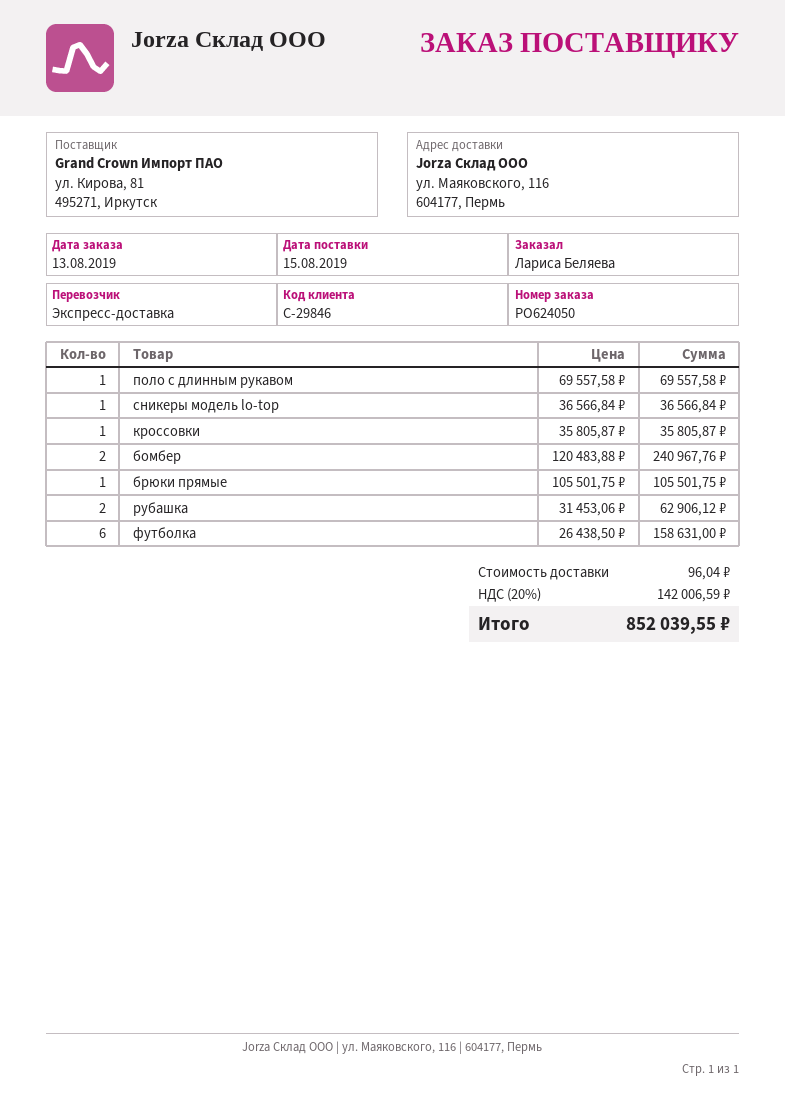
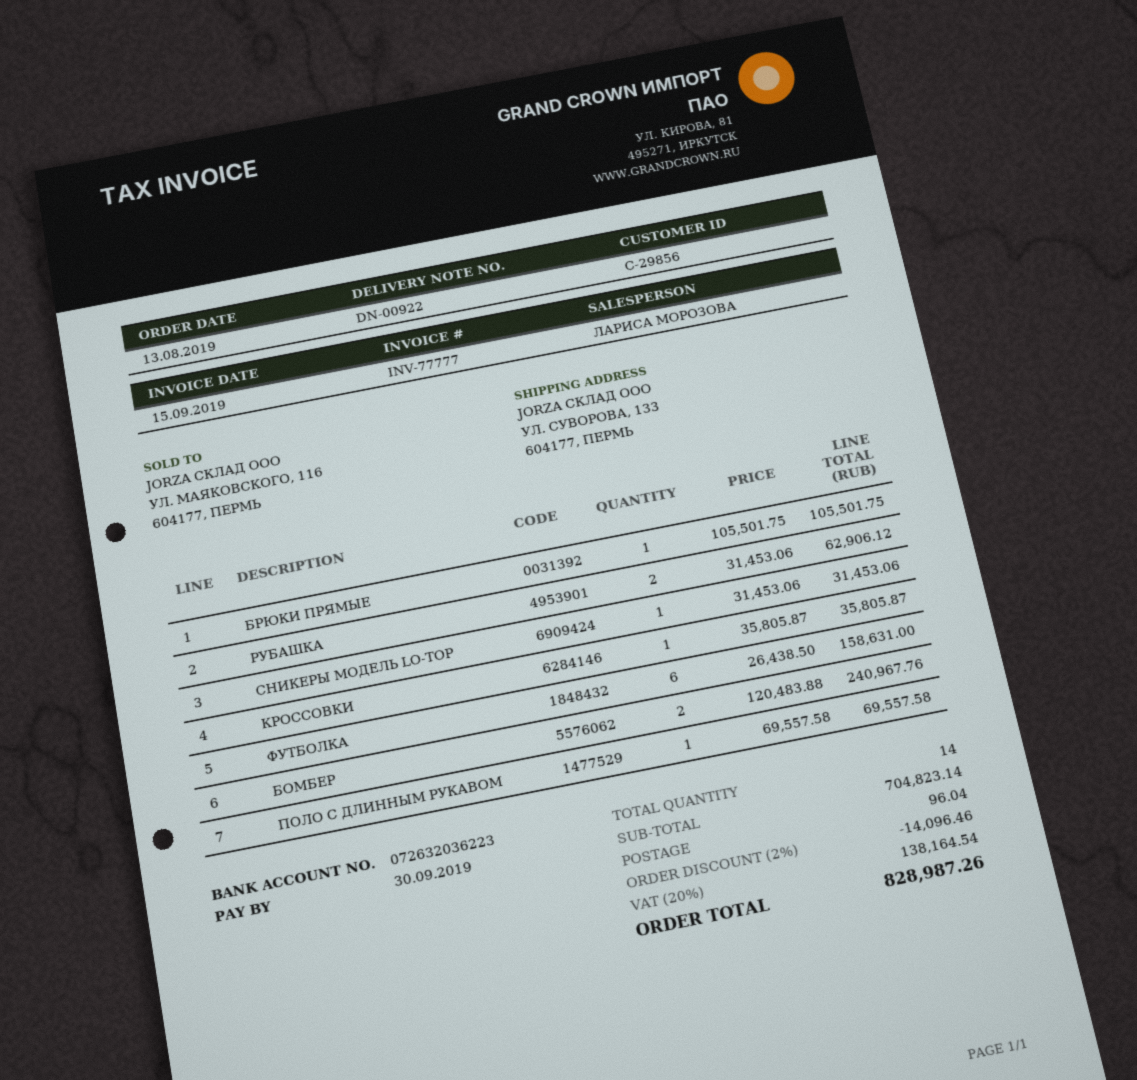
customer number: C-29846 -> C-29856
ship to: ул. Маяковского, 116, 604177, Пермь -> УЛ. СУВОРОВА, 133, 604177, ПЕРМЬ
сникеры модель lo-top: 1 x 36566.84 = 36566.84 -> 1 x 31453.06 = 31453.06
discount: none -> 2% = 14096.46
tax: 20% = 142006.59 -> 20% = 138164.54
total: 852039.55 -> 828987.26

